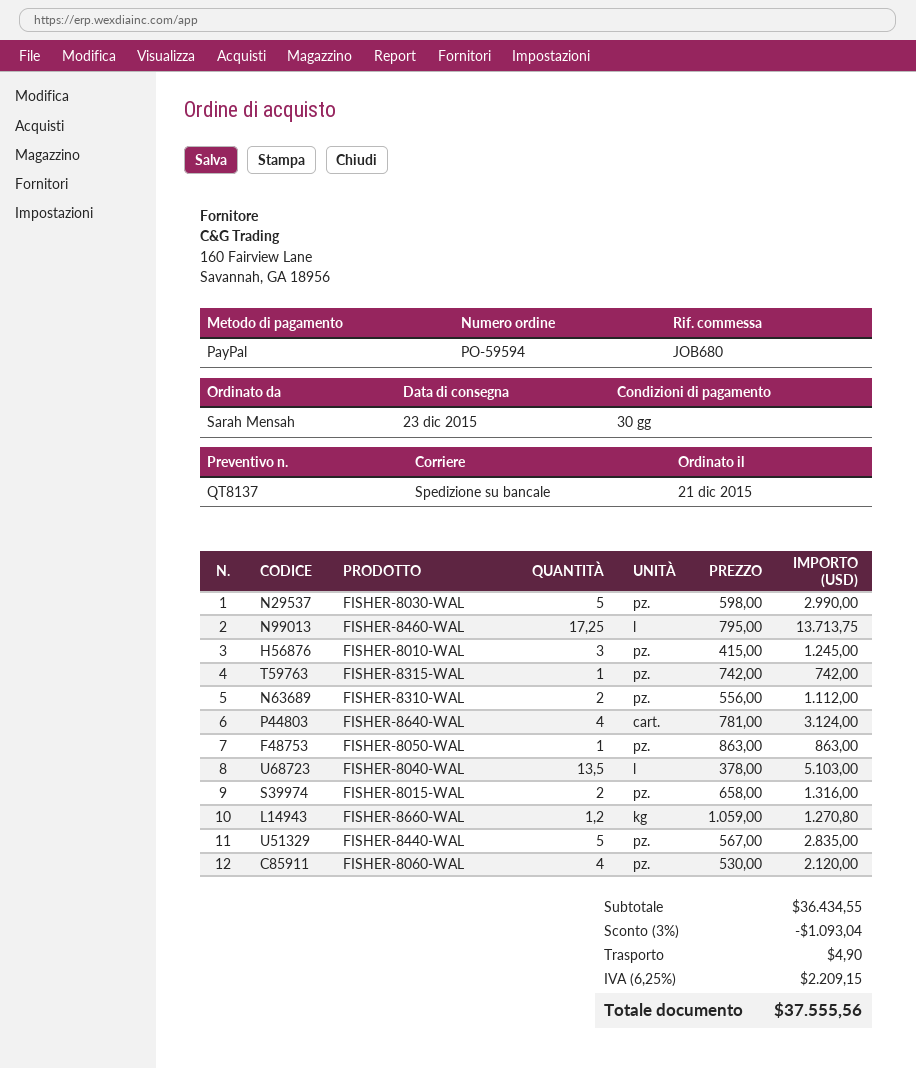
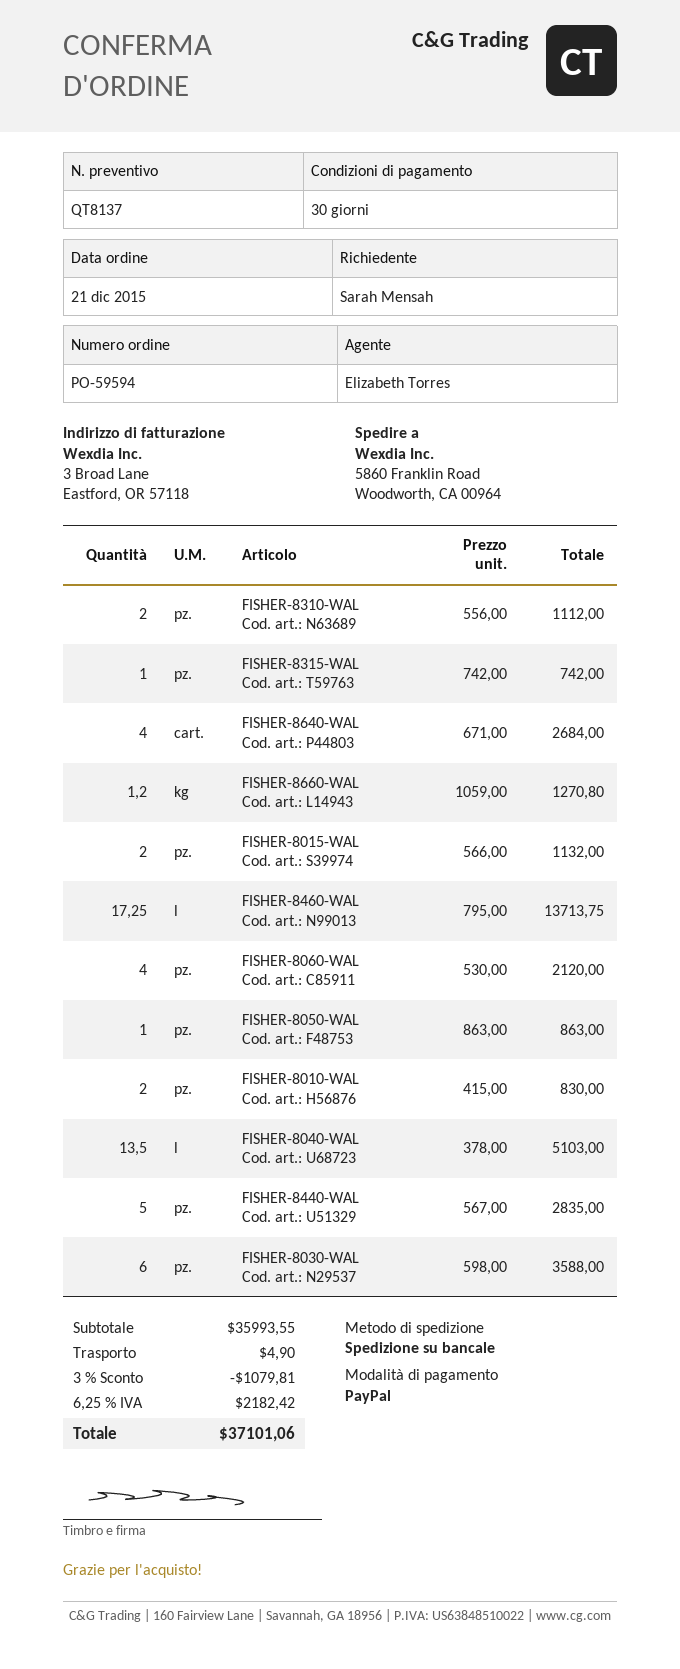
FISHER-8030-WAL: 5 x 598.00 = 2990.00 -> 6 x 598.00 = 3588.00
FISHER-8010-WAL: 3 x 415.00 = 1245.00 -> 2 x 415.00 = 830.00
FISHER-8640-WAL: 4 x 781.00 = 3124.00 -> 4 x 671.00 = 2684.00
FISHER-8015-WAL: 2 x 658.00 = 1316.00 -> 2 x 566.00 = 1132.00
subtotal: 36434.55 -> 35993.55
discount: 3% = 1093.04 -> 3% = 1079.81
tax: 6.25% = 2209.15 -> 6.25% = 2182.42
total: 37555.56 -> 37101.06

